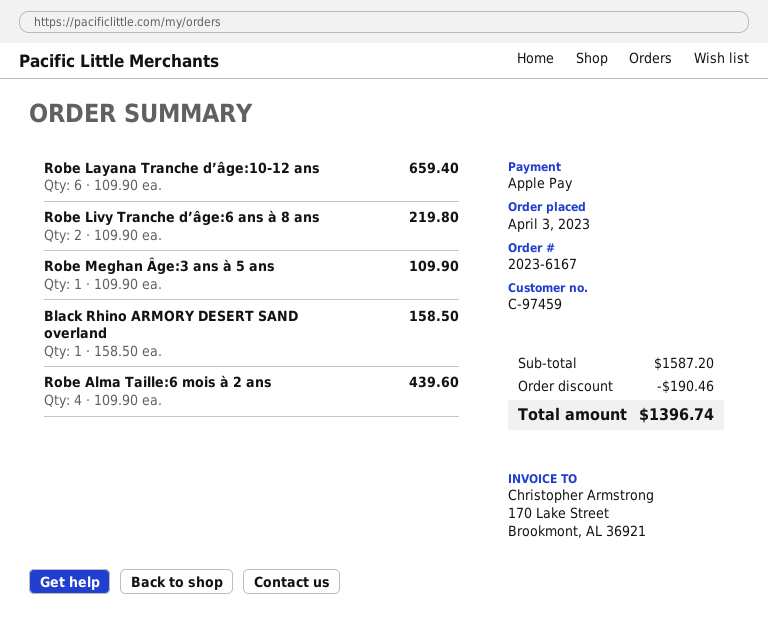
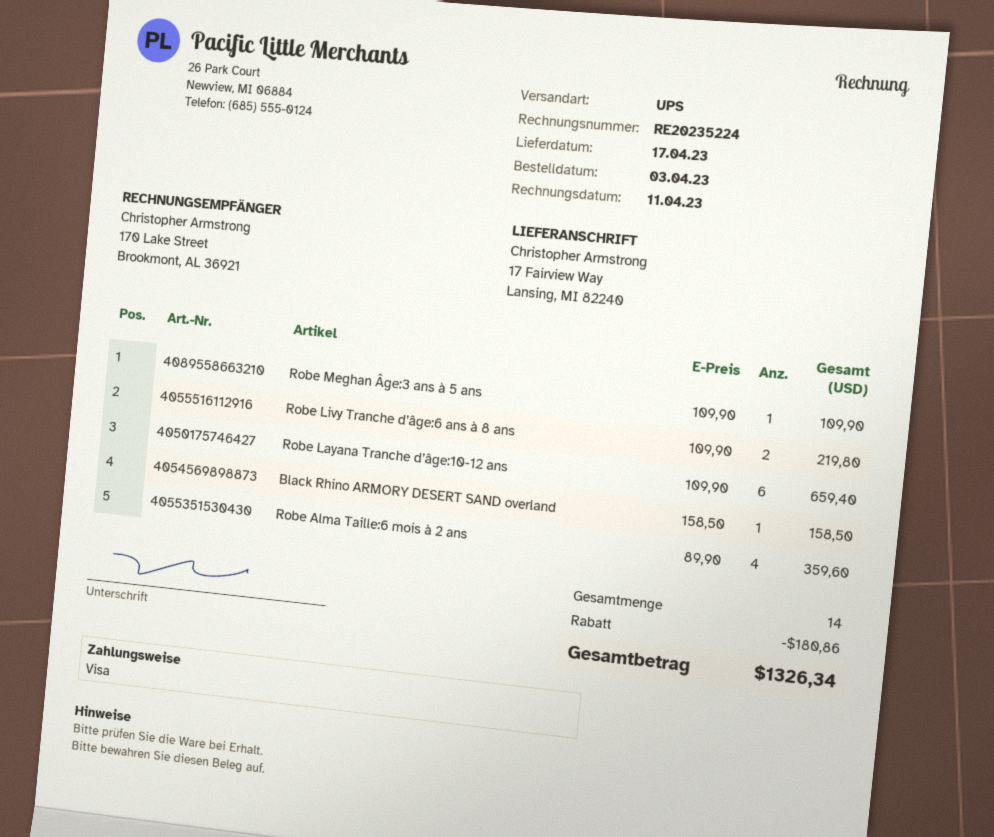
payment method: Apple Pay -> Visa
Robe Alma Taille:6 mois à 2 ans: 4 x 109.90 = 439.60 -> 4 x 89.90 = 359.60
discount: 190.46 -> 180.86
total: 1396.74 -> 1326.34

